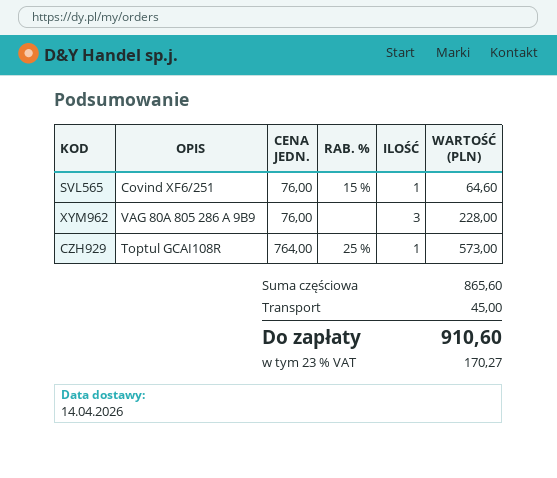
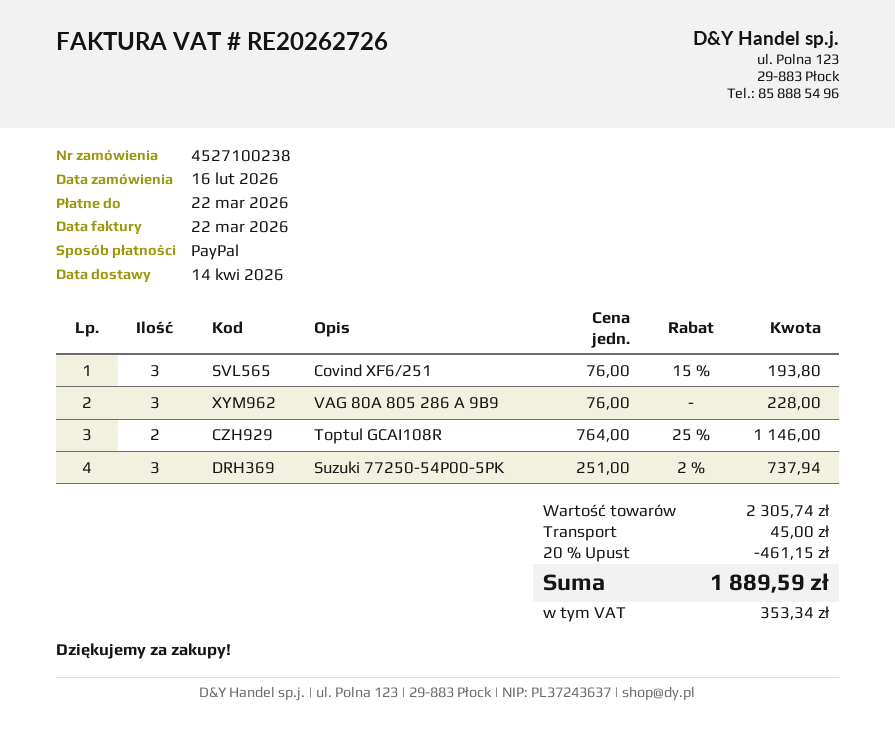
Covind XF6/251: 1 x 76.00 - 15% = 64.60 -> 3 x 76.00 - 15% = 193.80
Toptul GCAI108R: 1 x 764.00 - 25% = 573.00 -> 2 x 764.00 - 25% = 1146.00
Suzuki 77250-54P00-5PK: none -> 3 x 251.00 - 2% = 737.94
subtotal: 865.60 -> 2305.74
discount: none -> 20% = 461.15
tax: 170.27 -> 353.34
total: 910.60 -> 1889.59

